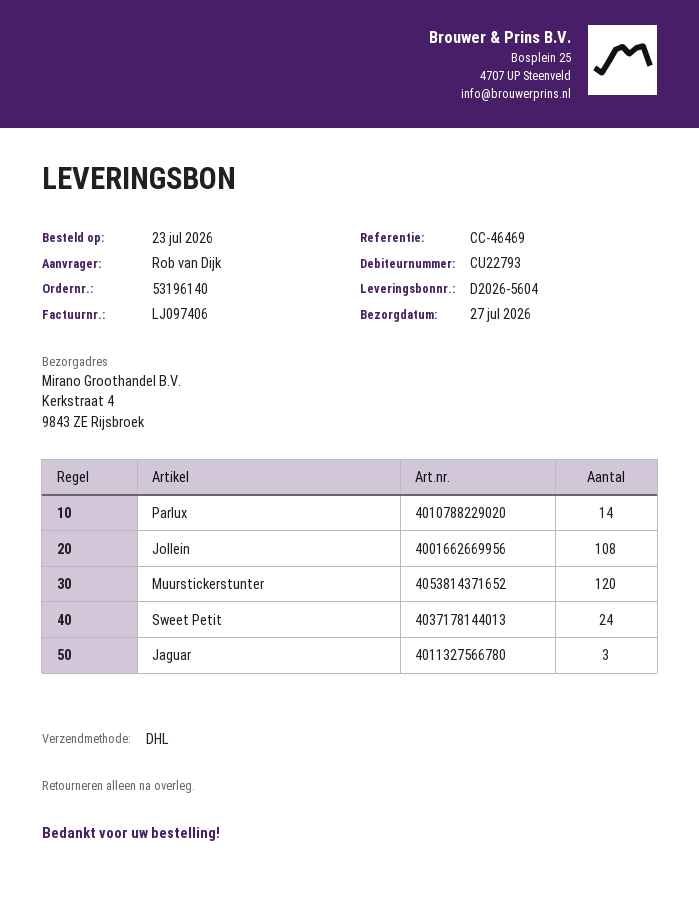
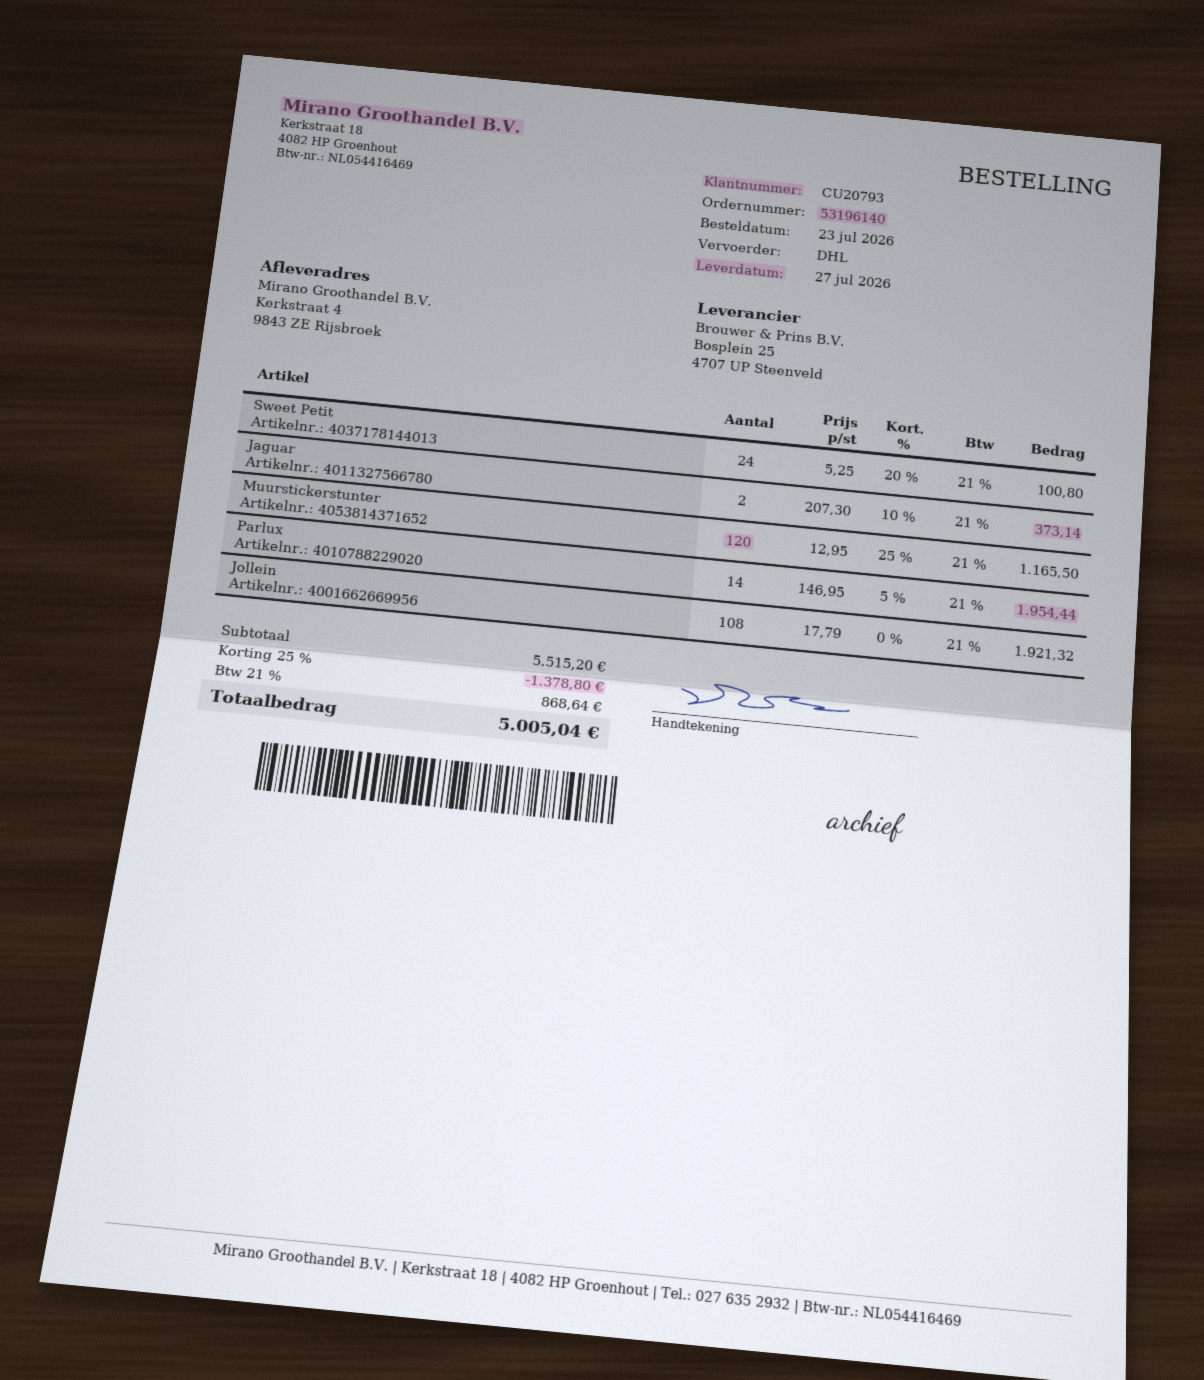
customer number: CU22793 -> CU20793
Jaguar: 3 -> 2

